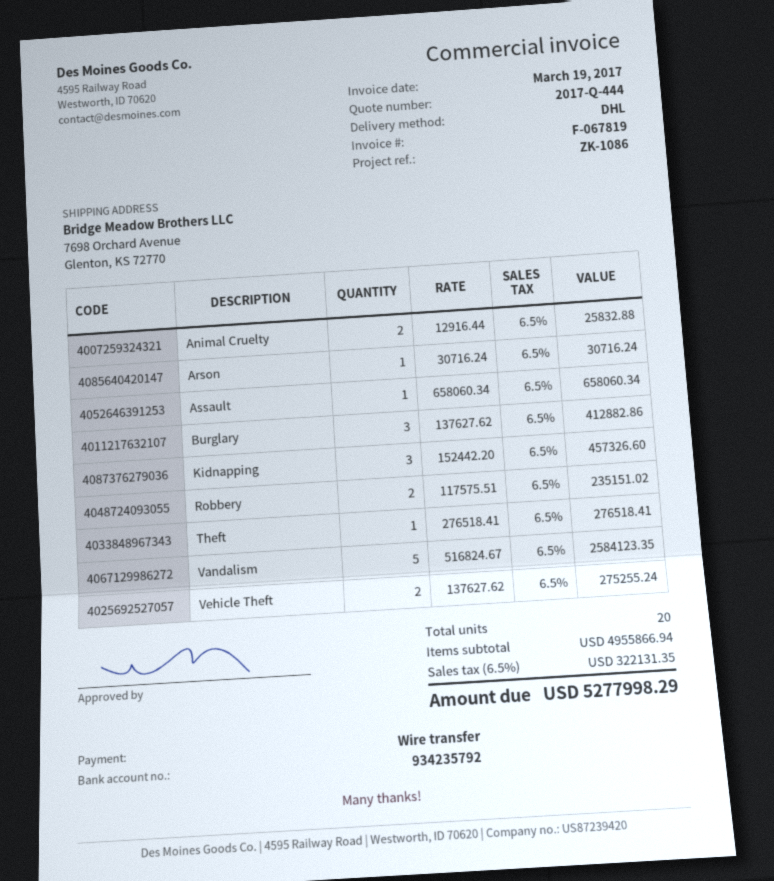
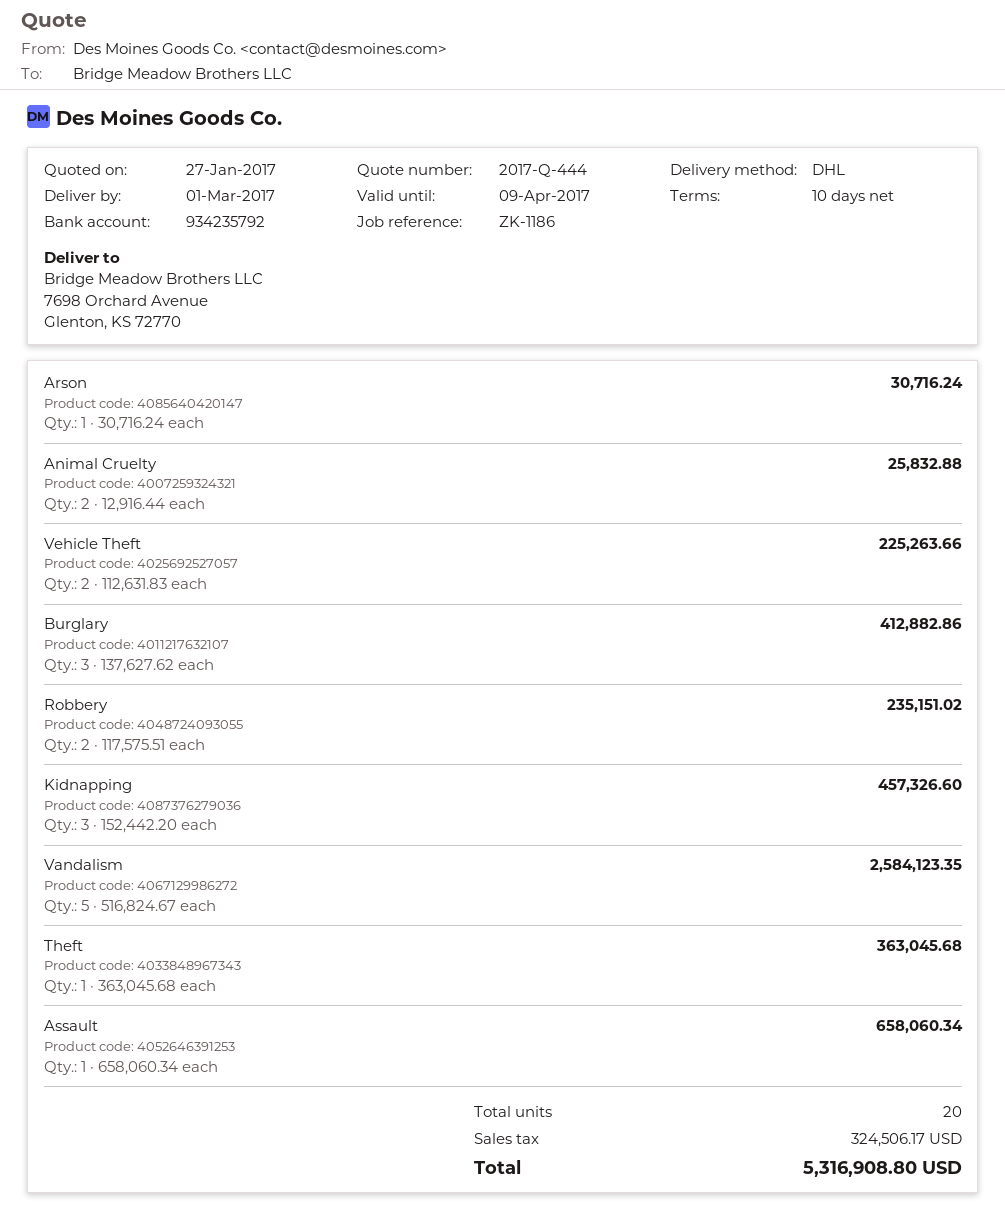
reference: ZK-1086 -> ZK-1186
Theft: 1 x 276518.41 = 276518.41 -> 1 x 363045.68 = 363045.68
Vehicle Theft: 2 x 137627.62 = 275255.24 -> 2 x 112631.83 = 225263.66
tax: 322131.35 -> 324506.17
total: 5277998.29 -> 5316908.80

